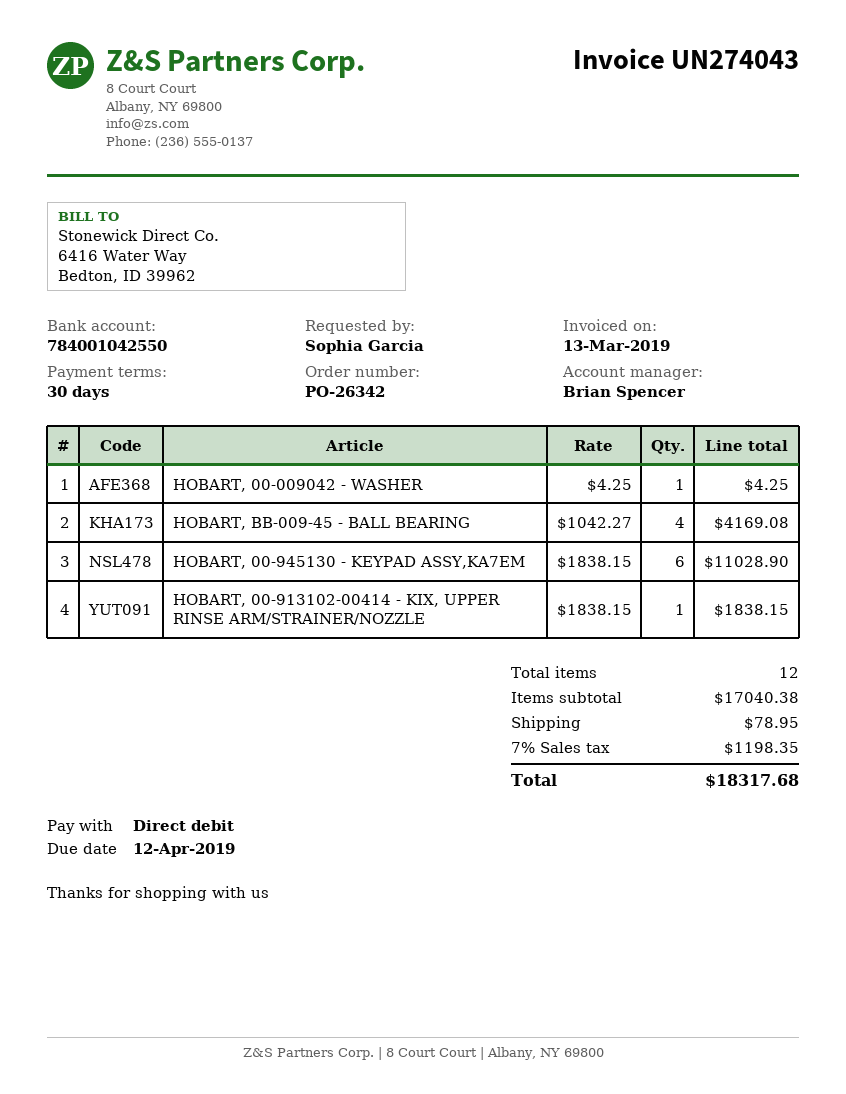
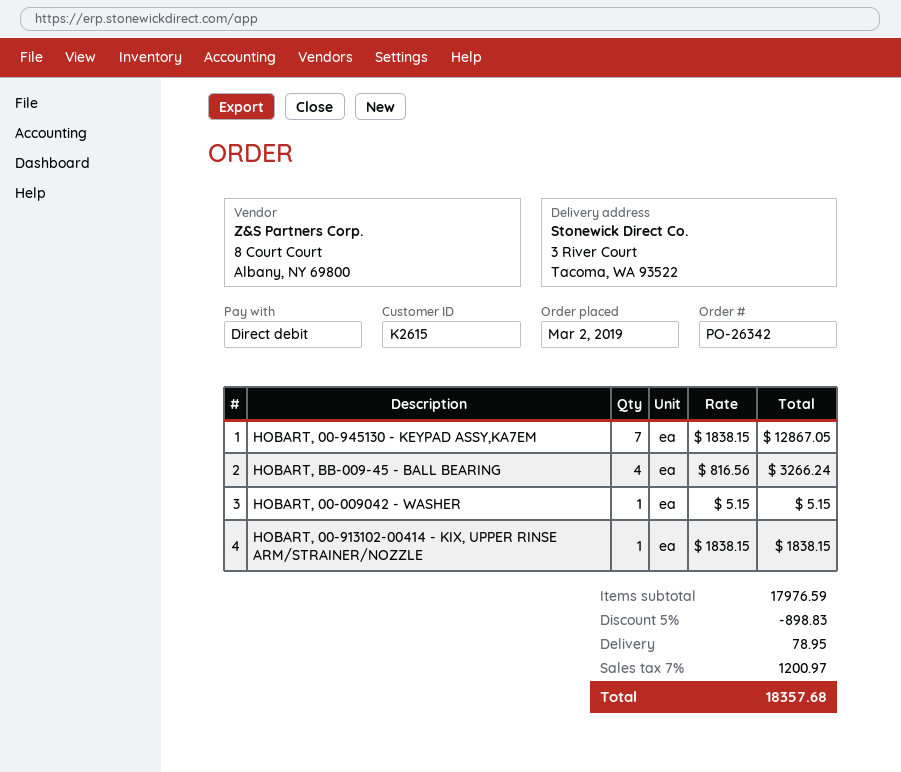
HOBART, 00-009042 - WASHER: 1 x 4.25 = 4.25 -> 1 x 5.15 = 5.15
HOBART, BB-009-45 - BALL BEARING: 4 x 1042.27 = 4169.08 -> 4 x 816.56 = 3266.24
HOBART, 00-945130 - KEYPAD ASSY,KA7EM: 6 x 1838.15 = 11028.90 -> 7 x 1838.15 = 12867.05
subtotal: 17040.38 -> 17976.59
discount: none -> 5% = 898.83
tax: 7% = 1198.35 -> 7% = 1200.97
total: 18317.68 -> 18357.68

